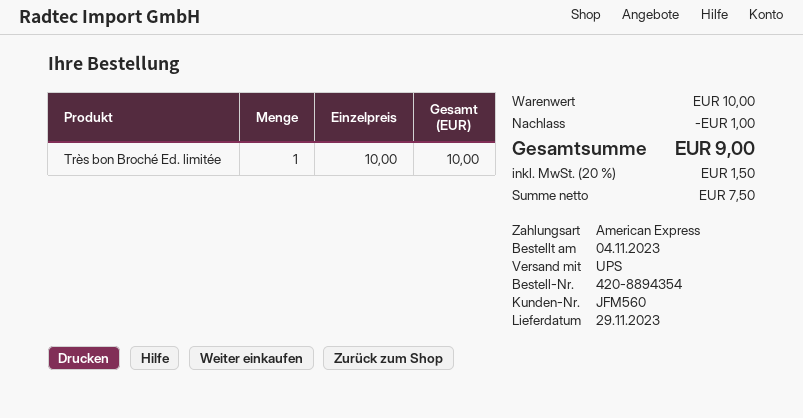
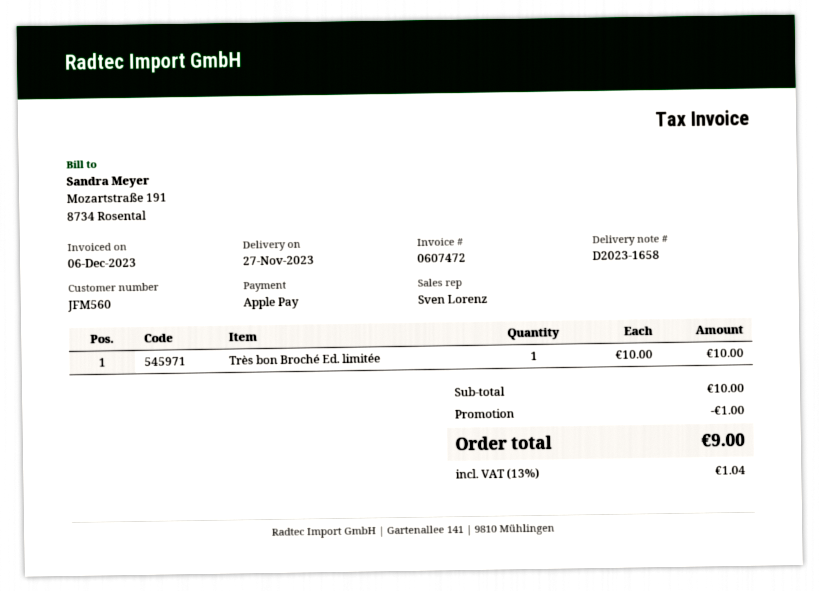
delivery date: 2023-11-29 -> 2023-11-27
payment method: American Express -> Apple Pay
tax: 20% = 1.50 -> 13% = 1.04

